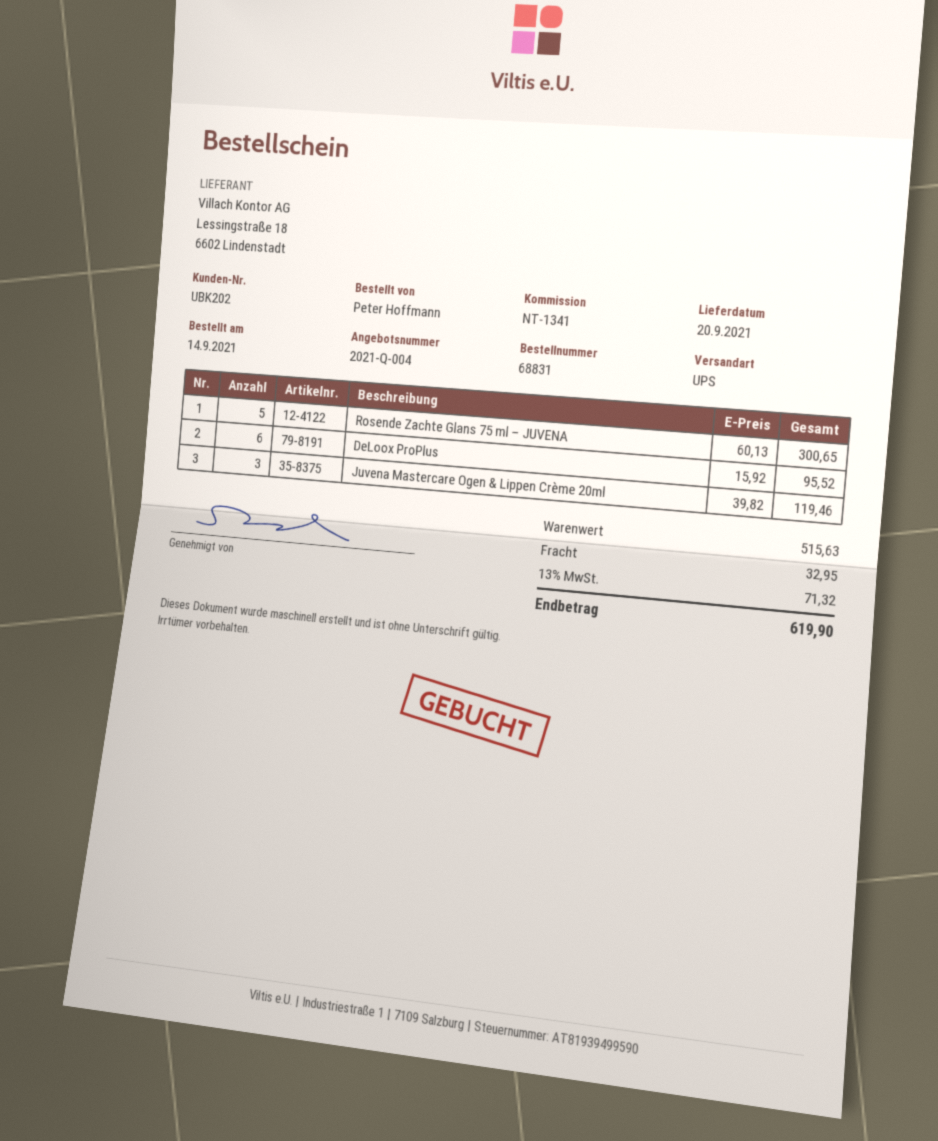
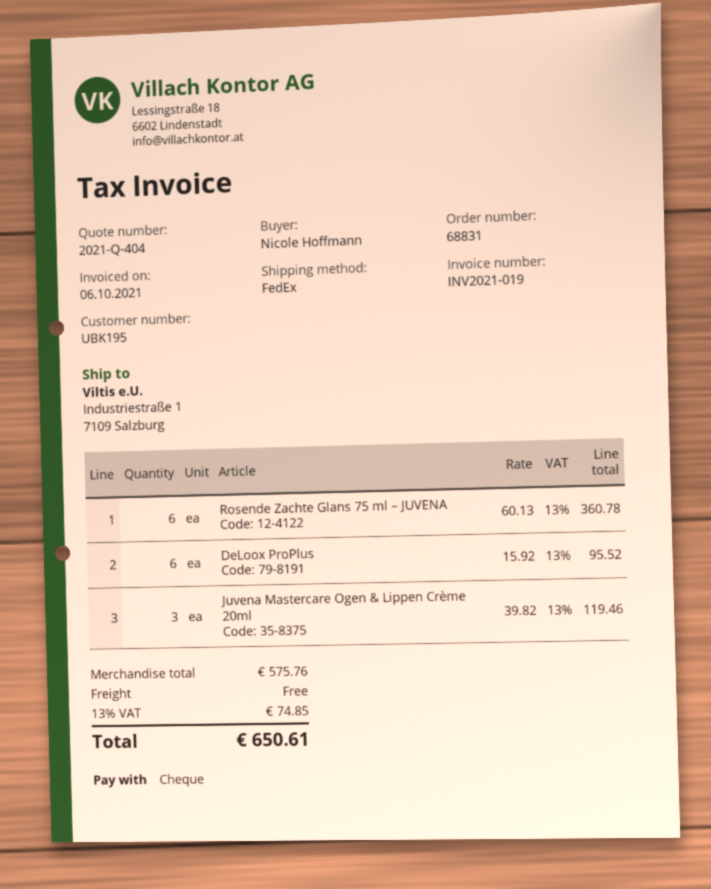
quote number: 2021-Q-004 -> 2021-Q-404
customer number: UBK202 -> UBK195
ordered by: Peter Hoffmann -> Nicole Hoffmann
shipping method: UPS -> FedEx
Rosende Zachte Glans 75 ml – JUVENA: 5 x 60.13 = 300.65 -> 6 x 60.13 = 360.78
subtotal: 515.63 -> 575.76
shipping: 32.95 -> 0.00
tax: 13% = 71.32 -> 13% = 74.85
total: 619.90 -> 650.61

